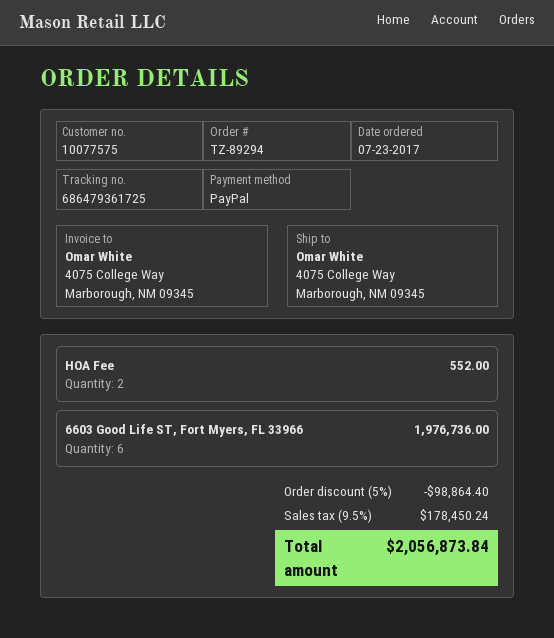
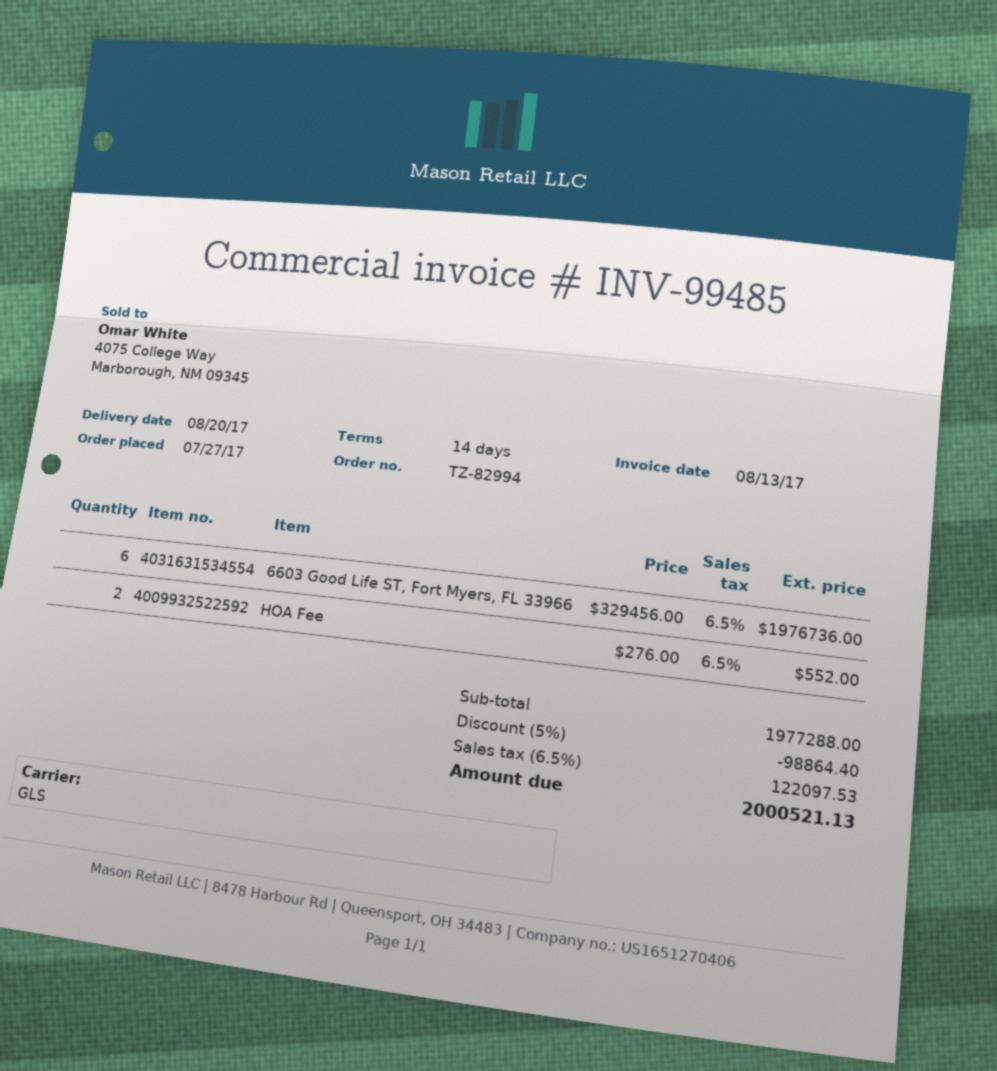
order number: TZ-89294 -> TZ-82994
order date: 2017-07-23 -> 2017-07-27
tax: 9.5% = 178450.24 -> 6.5% = 122097.53
total: 2056873.84 -> 2000521.13

